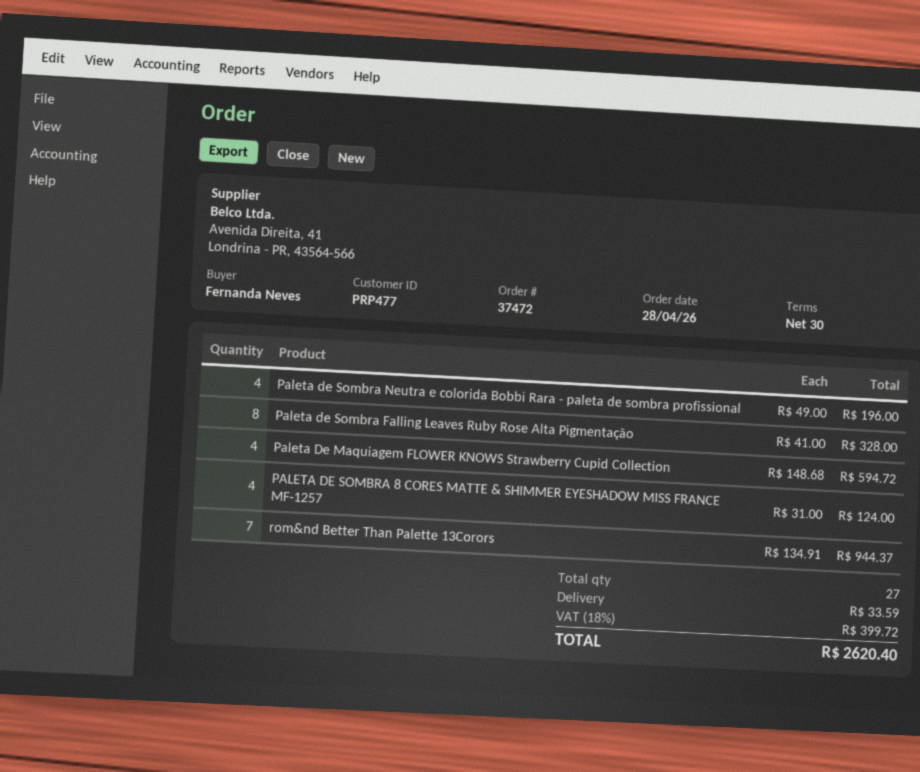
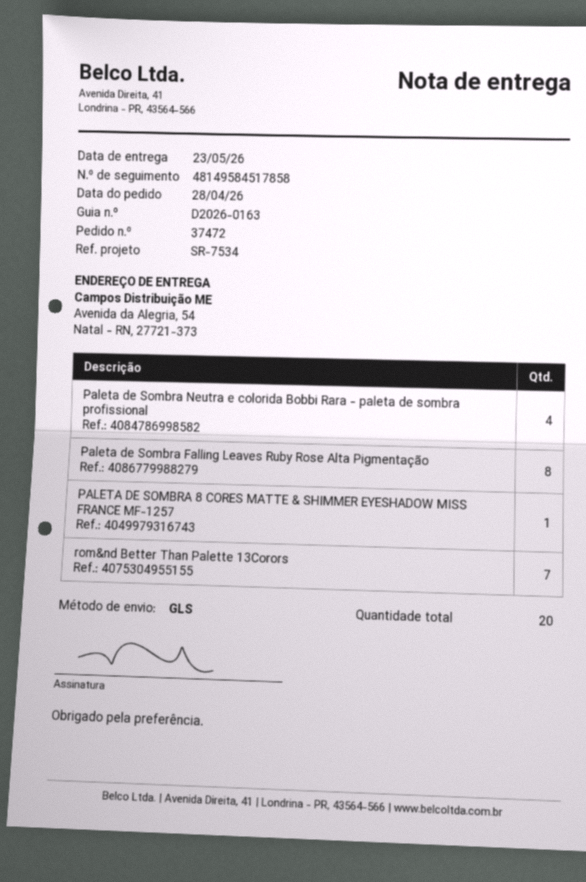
Paleta De Maquiagem FLOWER KNOWS Strawberry Cupid Collection: 4 -> none
PALETA DE SOMBRA 8 CORES MATTE & SHIMMER EYESHADOW MISS FRANCE MF-1257: 4 -> 1
total quantity: 27 -> 20

